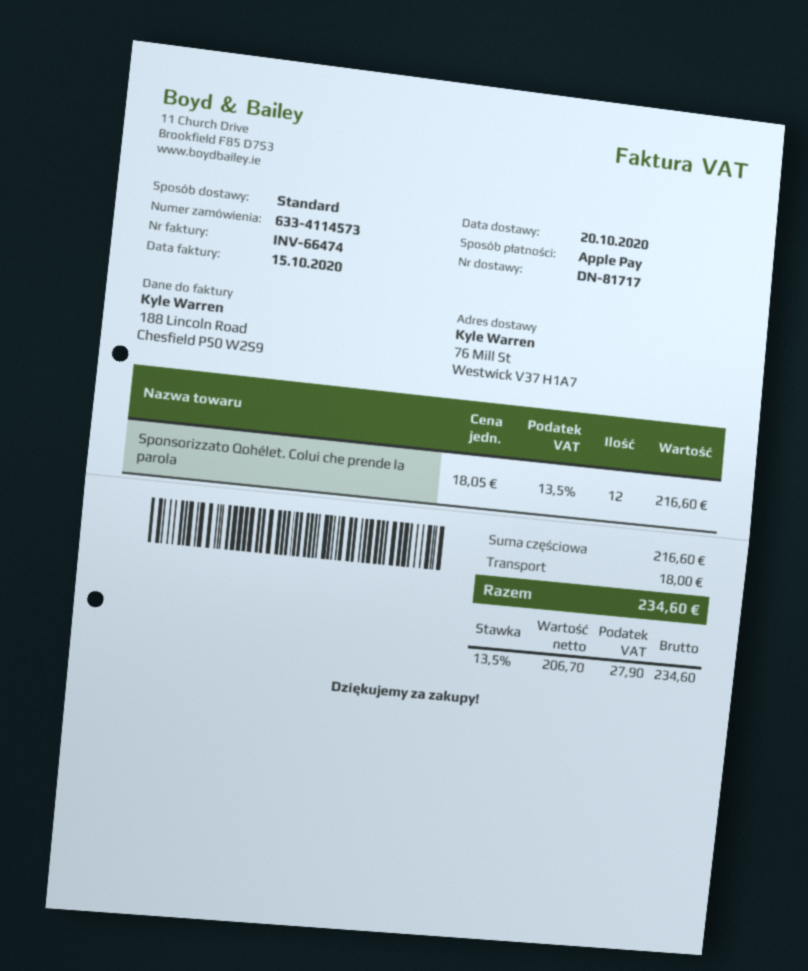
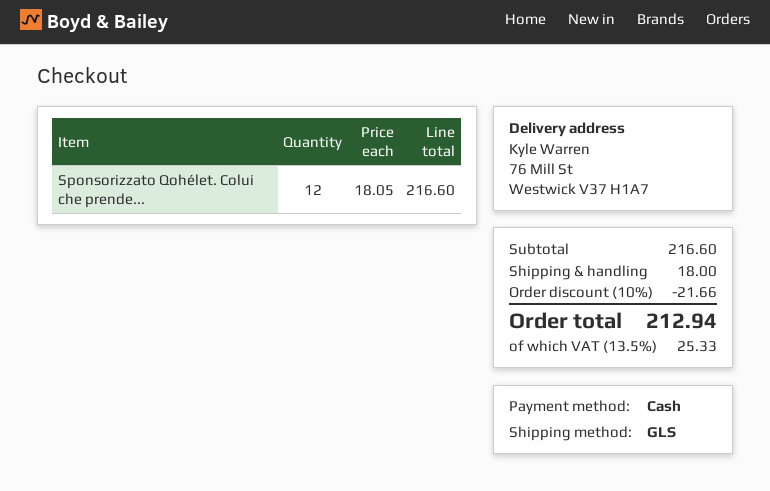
payment method: Apple Pay -> cash
shipping method: standard -> GLS
discount: none -> 10% = 21.66
tax: 13.5% = 27.90 -> 13.5% = 25.33
total: 234.60 -> 212.94

